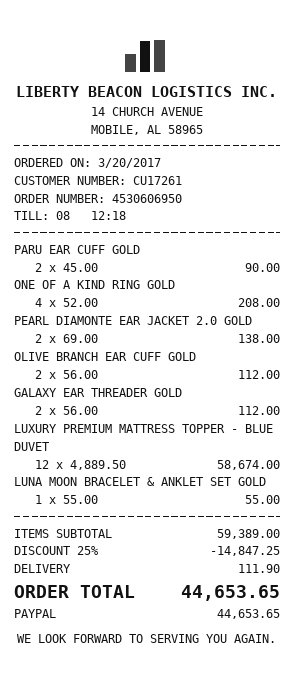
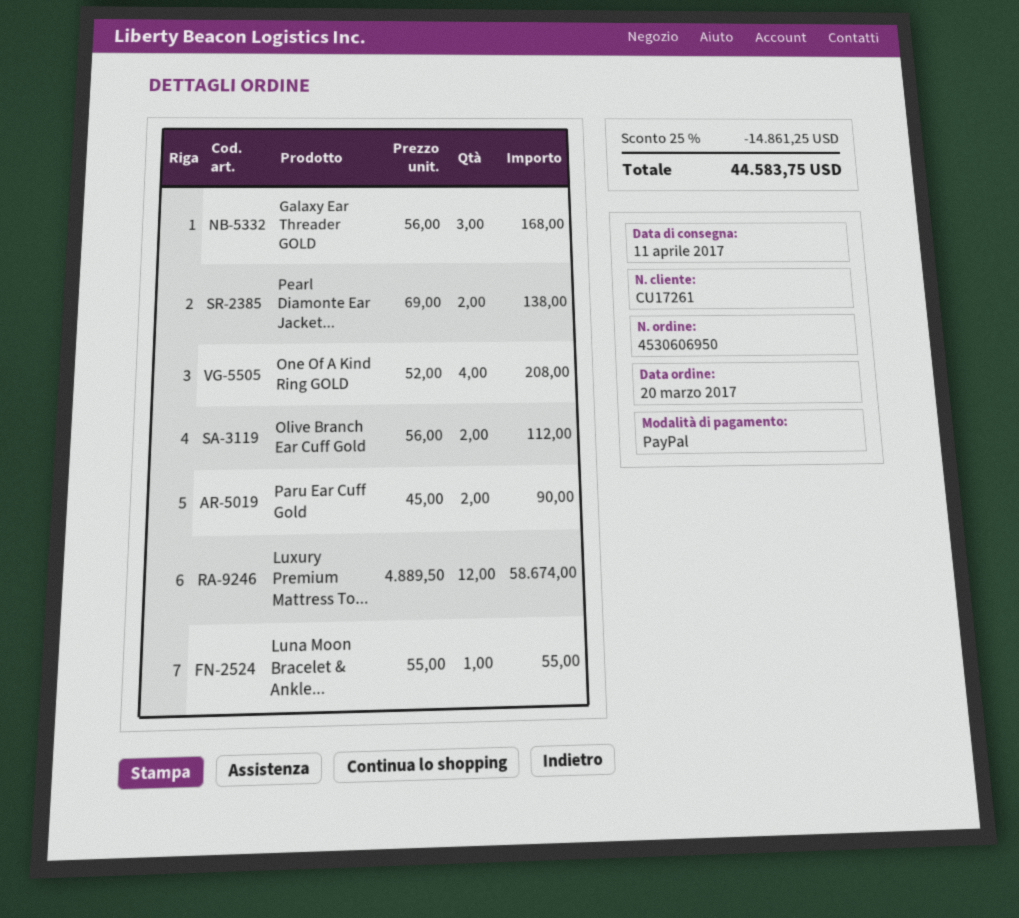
GALAXY EAR THREADER GOLD: 2 x 56.00 = 112.00 -> 3 x 56.00 = 168.00
discount: 25% = 14847.25 -> 25% = 14861.25
shipping: 111.90 -> none
total: 44653.65 -> 44583.75

